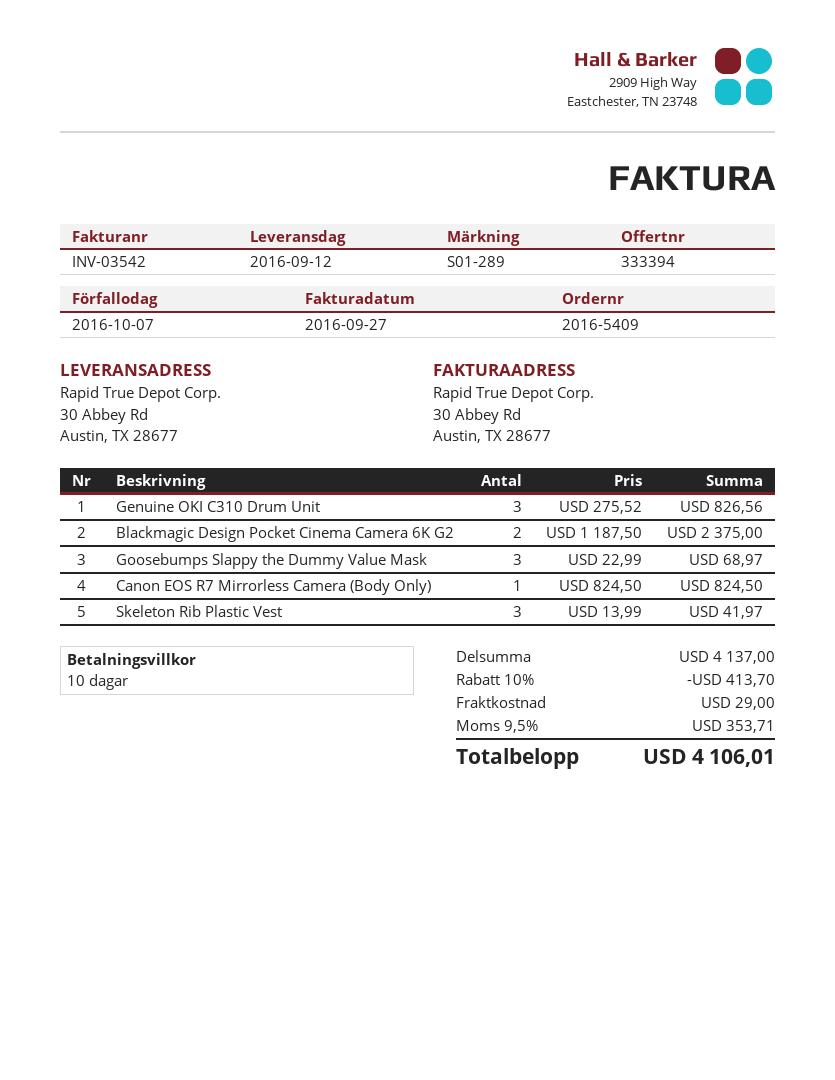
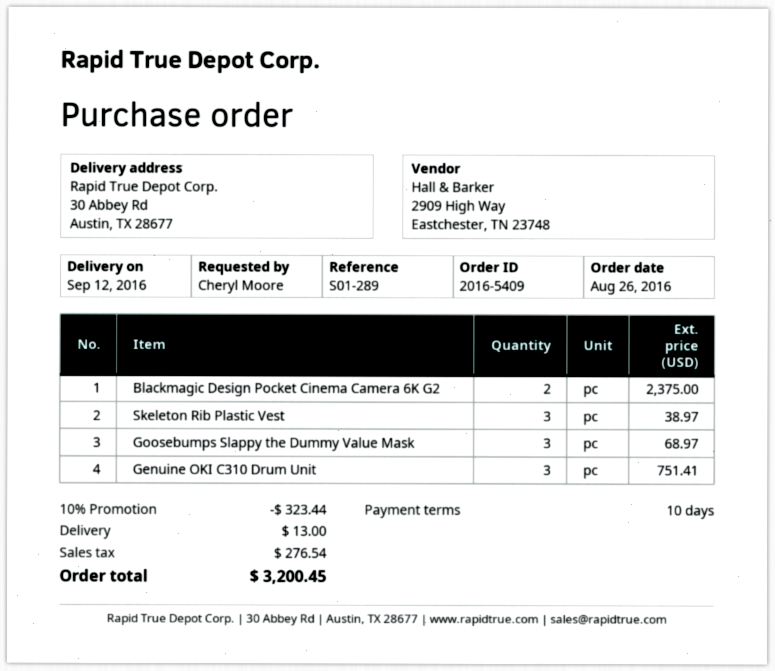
Genuine OKI C310 Drum Unit: 3 for 826.56 -> 3 for 751.41
Canon EOS R7 Mirrorless Camera (Body Only): 1 for 824.50 -> none
Skeleton Rib Plastic Vest: 3 for 41.97 -> 3 for 38.97
discount: 10% = 413.70 -> 10% = 323.44
shipping: 29.00 -> 13.00
tax: 353.71 -> 276.54
total: 4106.01 -> 3200.45

